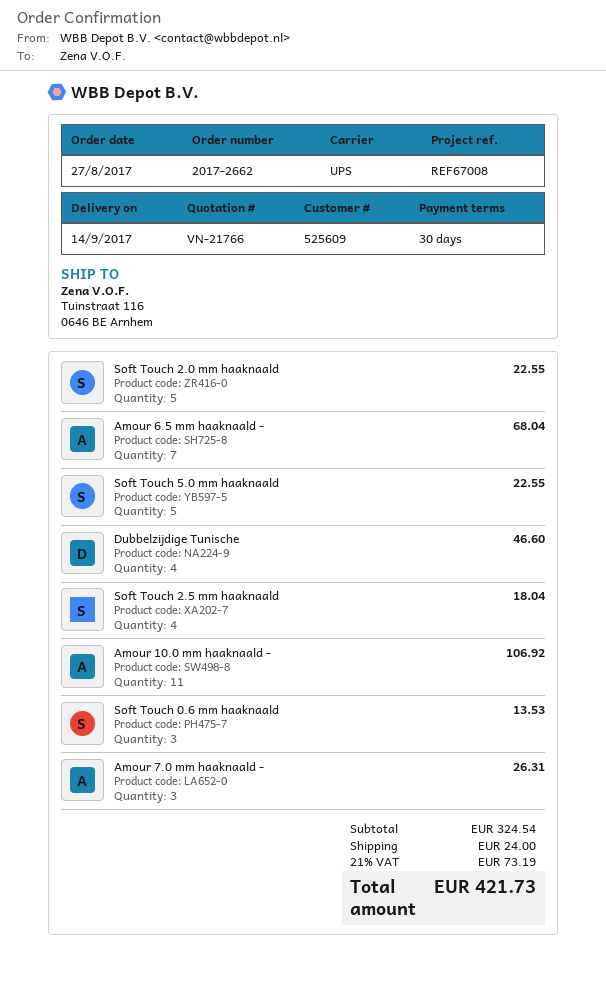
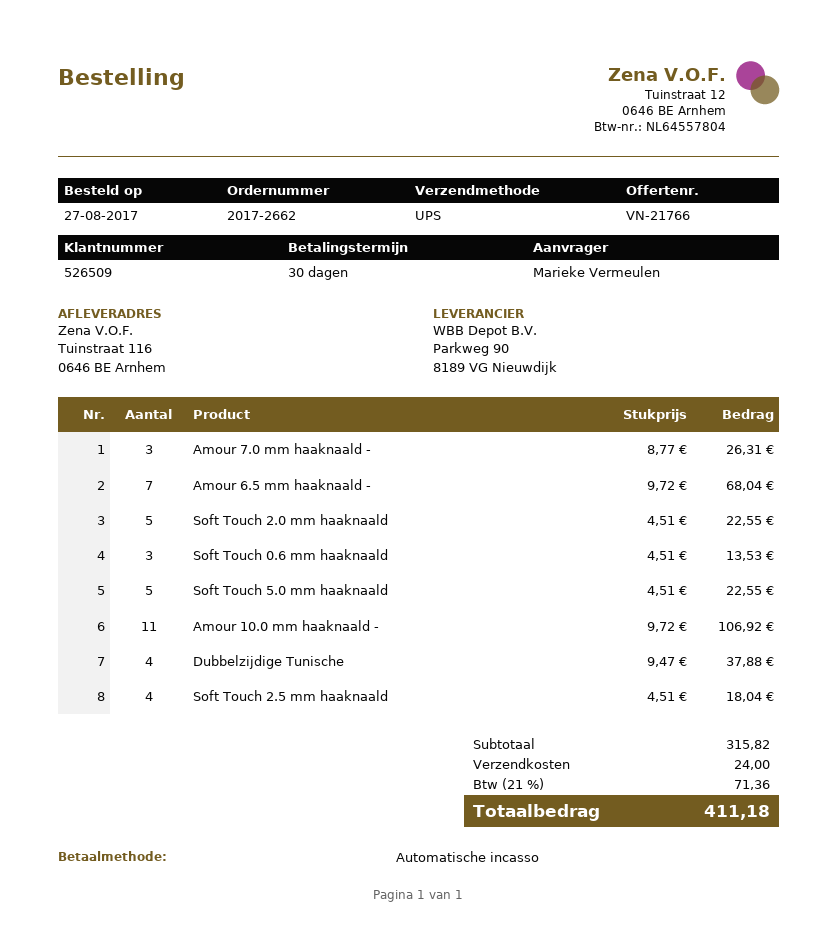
customer number: 525609 -> 526509
Dubbelzijdige Tunische: 4 for 46.60 -> 4 for 37.88
subtotal: 324.54 -> 315.82
tax: 21% = 73.19 -> 21% = 71.36
total: 421.73 -> 411.18

